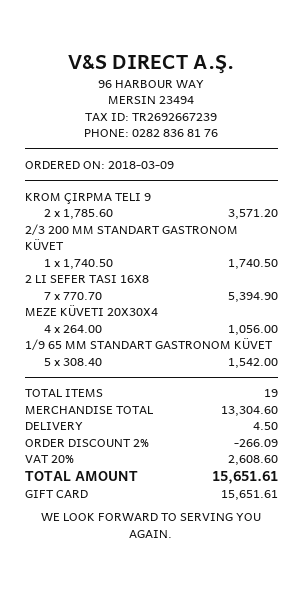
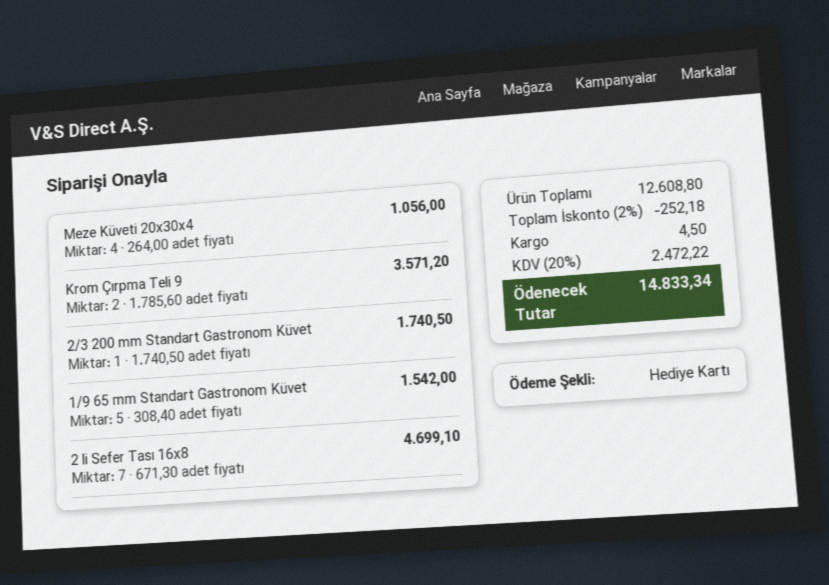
2 LI SEFER TASI 16X8: 7 x 770.70 = 5394.90 -> 7 x 671.30 = 4699.10
subtotal: 13304.60 -> 12608.80
discount: 2% = 266.09 -> 2% = 252.18
tax: 20% = 2608.60 -> 20% = 2472.22
total: 15651.61 -> 14833.34

